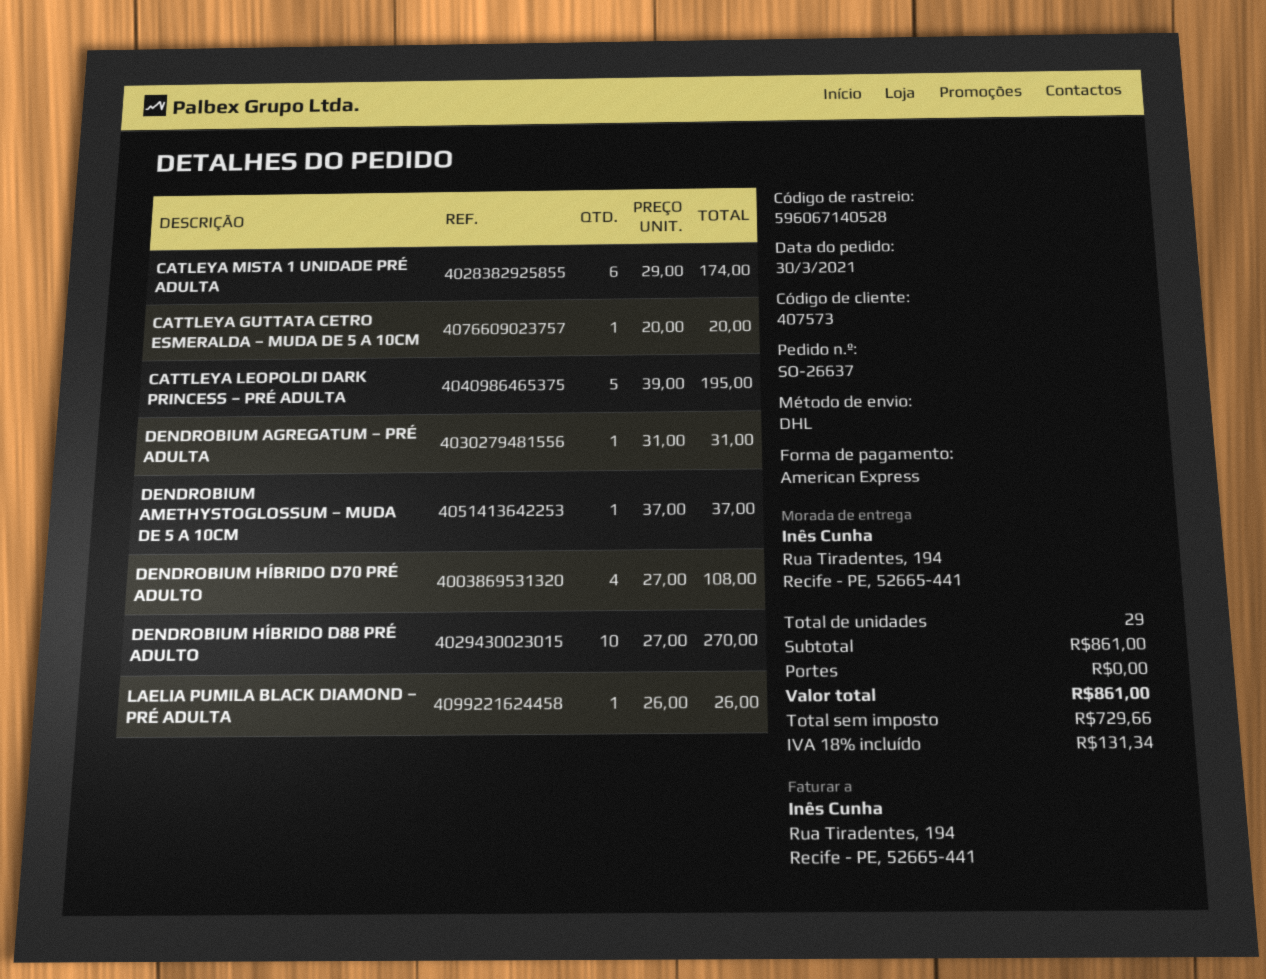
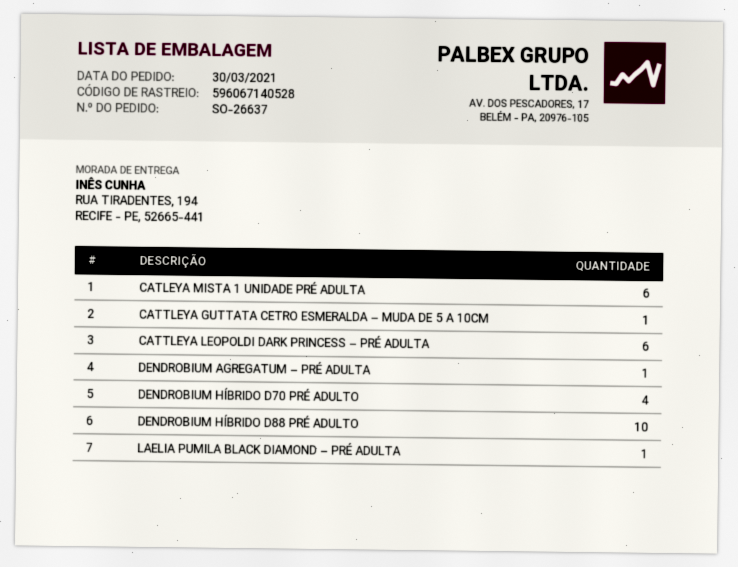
CATTLEYA LEOPOLDI DARK PRINCESS – PRÉ ADULTA: 5 -> 6
DENDROBIUM AMETHYSTOGLOSSUM – MUDA DE 5 A 10CM: 1 -> none

